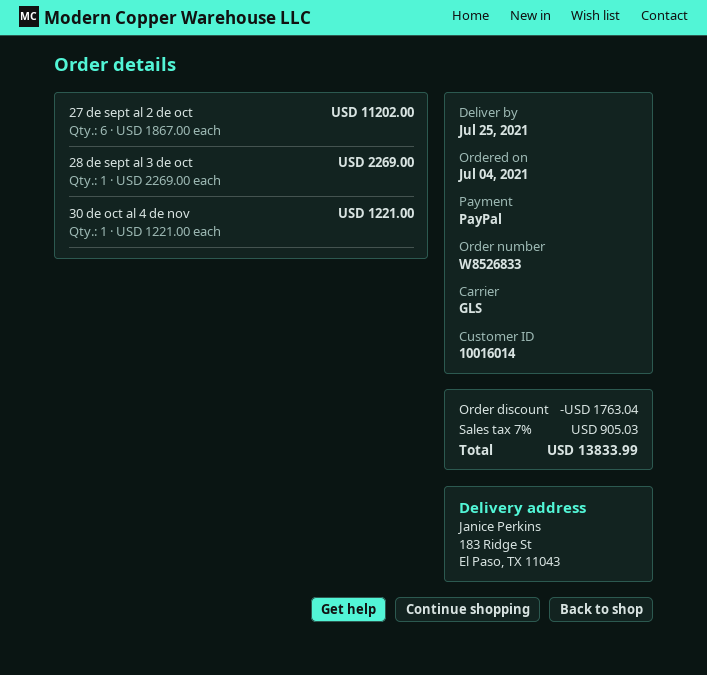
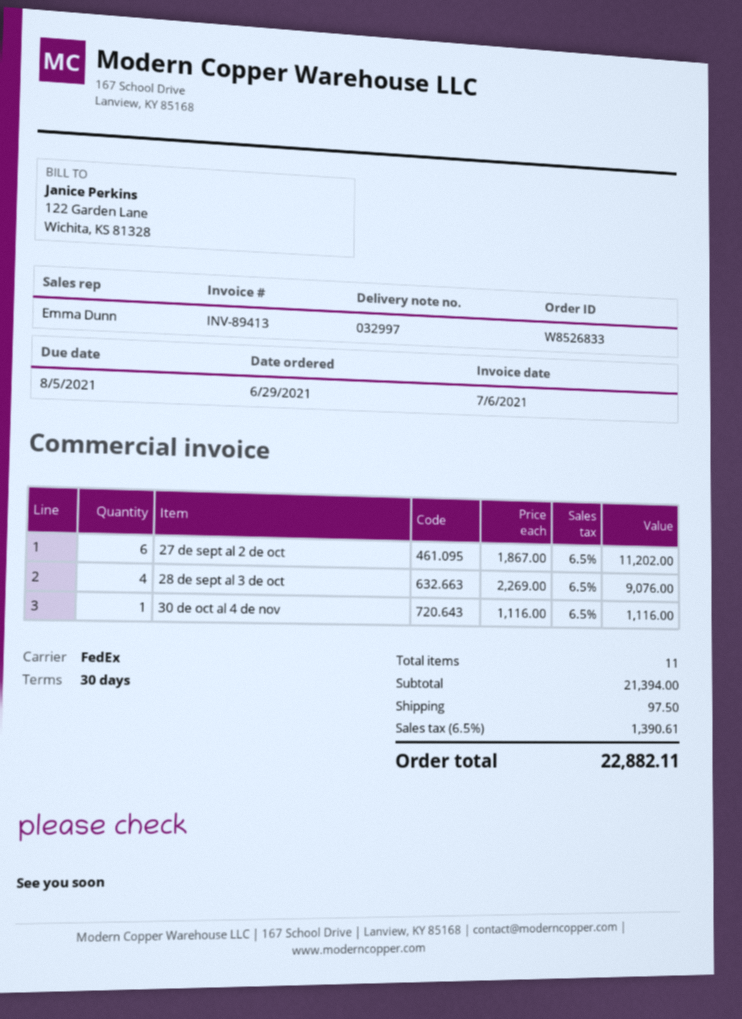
order date: 2021-07-04 -> 2021-06-29
shipping method: GLS -> FedEx
28 de sept al 3 de oct: 1 x 2269.00 = 2269.00 -> 4 x 2269.00 = 9076.00
30 de oct al 4 de nov: 1 x 1221.00 = 1221.00 -> 1 x 1116.00 = 1116.00
discount: 1763.04 -> none
shipping: none -> 97.50
tax: 7% = 905.03 -> 6.5% = 1390.61
total: 13833.99 -> 22882.11

